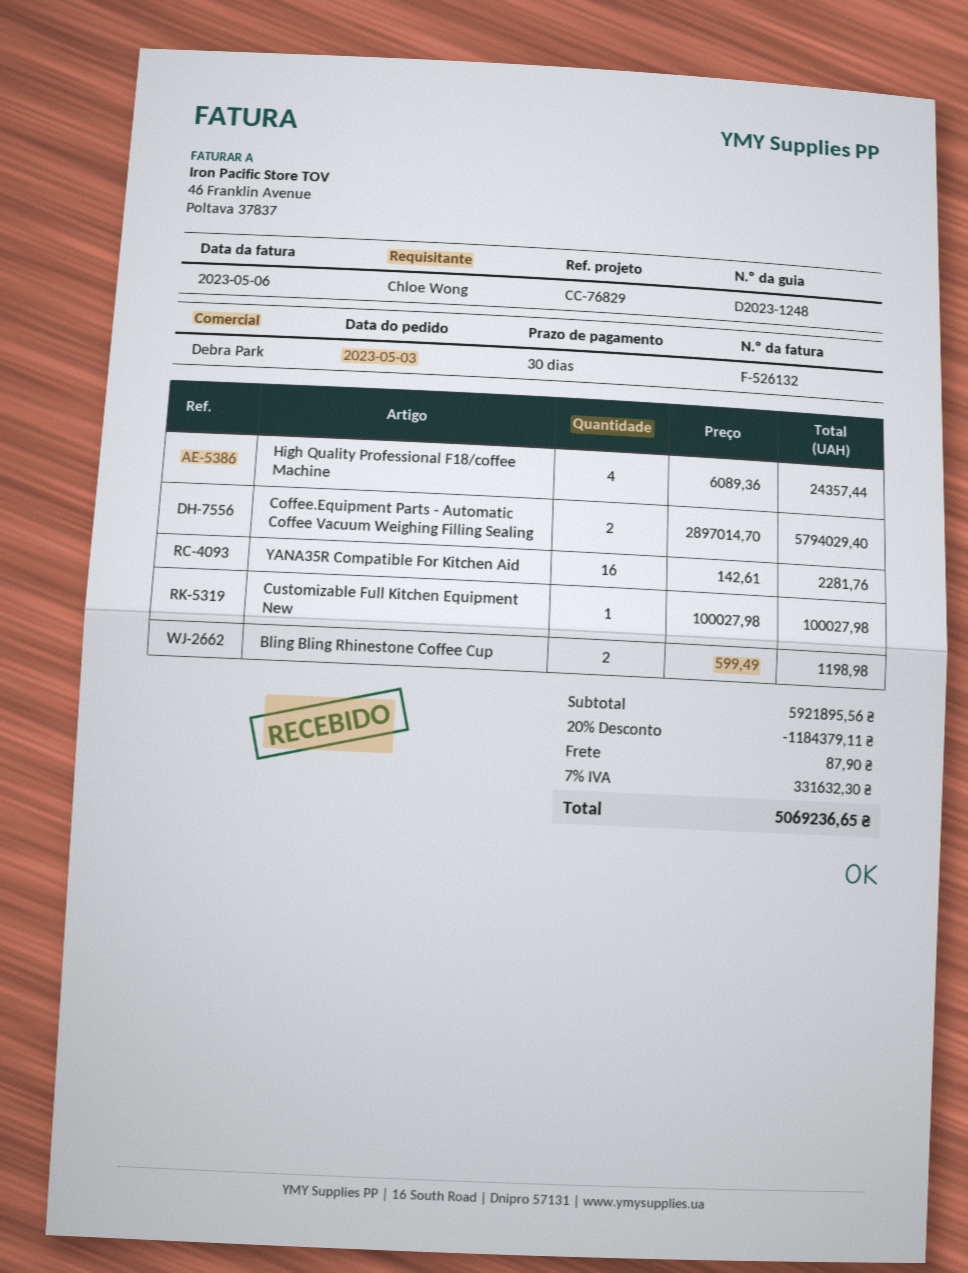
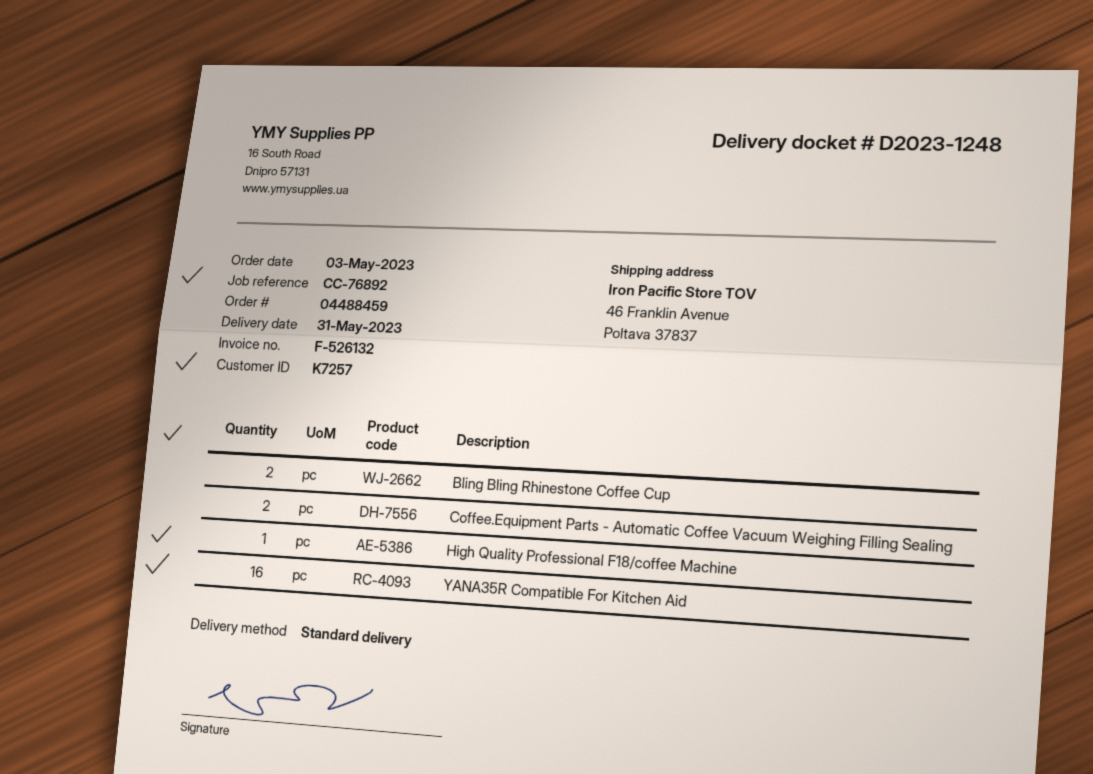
reference: CC-76829 -> CC-76892
High Quality Professional F18/coffee Machine: 4 -> 1
Customizable Full Kitchen Equipment New: 1 -> none

